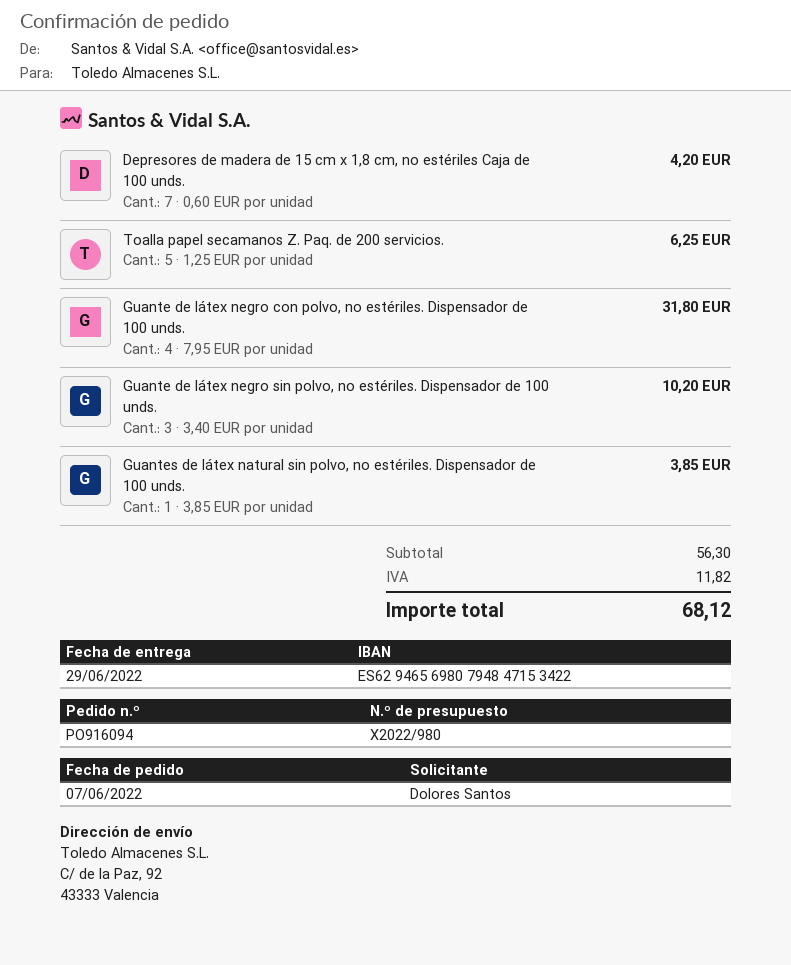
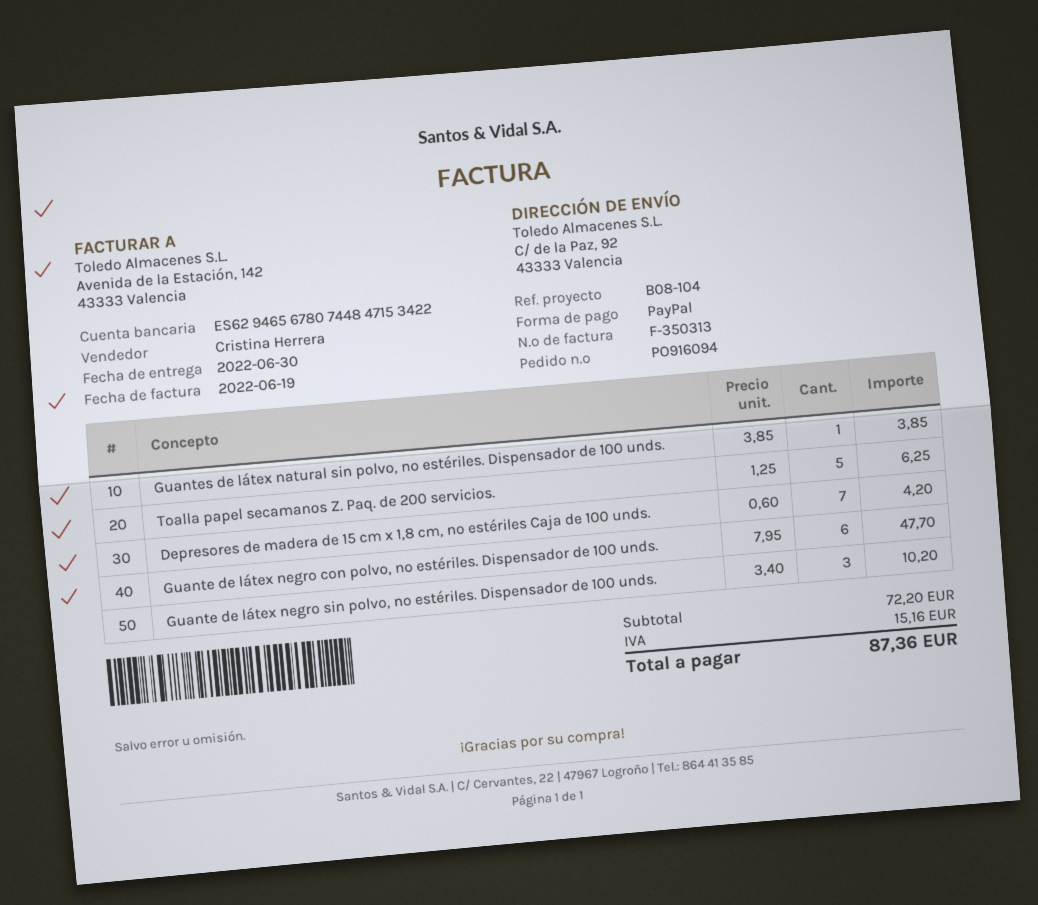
delivery date: 2022-06-29 -> 2022-06-30
bank account: ES6294656980794847153422 -> ES6294656780744847153422
Guante de látex negro con polvo, no estériles. Dispensador de 100 unds.: 4 x 7.95 = 31.80 -> 6 x 7.95 = 47.70
subtotal: 56.30 -> 72.20
tax: 11.82 -> 15.16
total: 68.12 -> 87.36

